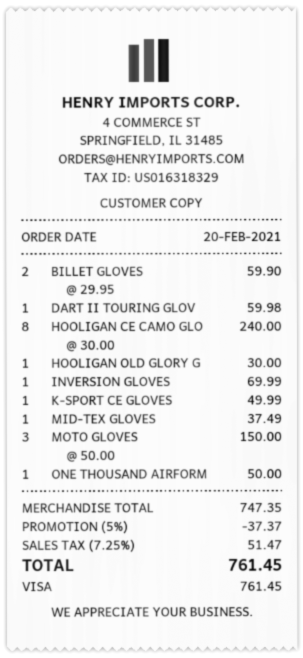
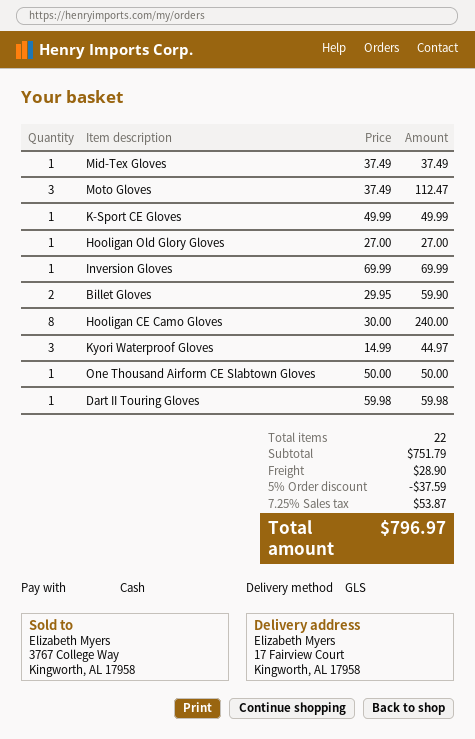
payment method: Visa -> cash
HOOLIGAN OLD GLORY G: 1 x 30.00 = 30.00 -> 1 x 27.00 = 27.00
MOTO GLOVES: 3 x 50.00 = 150.00 -> 3 x 37.49 = 112.47
Kyori Waterproof Gloves: none -> 3 x 14.99 = 44.97
subtotal: 747.35 -> 751.79
discount: 5% = 37.37 -> 5% = 37.59
shipping: none -> 28.90
tax: 7.25% = 51.47 -> 7.25% = 53.87
total: 761.45 -> 796.97

